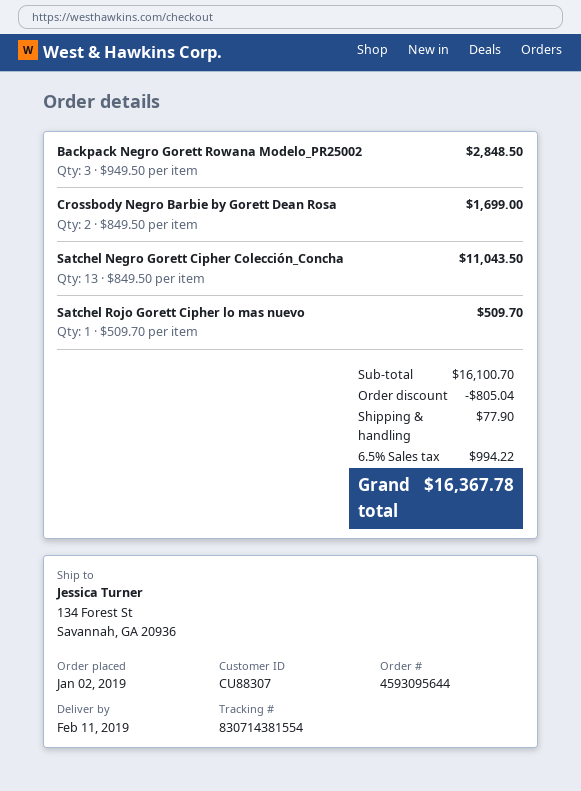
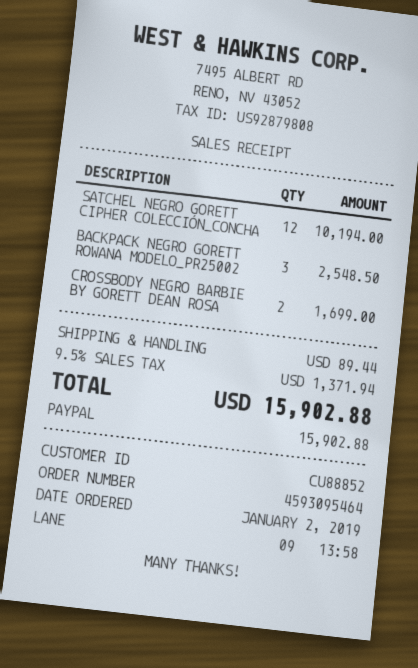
order number: 4593095644 -> 4593095464
customer number: CU88307 -> CU88852
Backpack Negro Gorett Rowana Modelo_PR25002: 3 for 2848.50 -> 3 for 2548.50
Satchel Negro Gorett Cipher Colección_Concha: 13 for 11043.50 -> 12 for 10194.00
Satchel Rojo Gorett Cipher lo mas nuevo: 1 for 509.70 -> none
discount: 805.04 -> none
shipping: 77.90 -> 89.44
tax: 6.5% = 994.22 -> 9.5% = 1371.94
total: 16367.78 -> 15902.88

